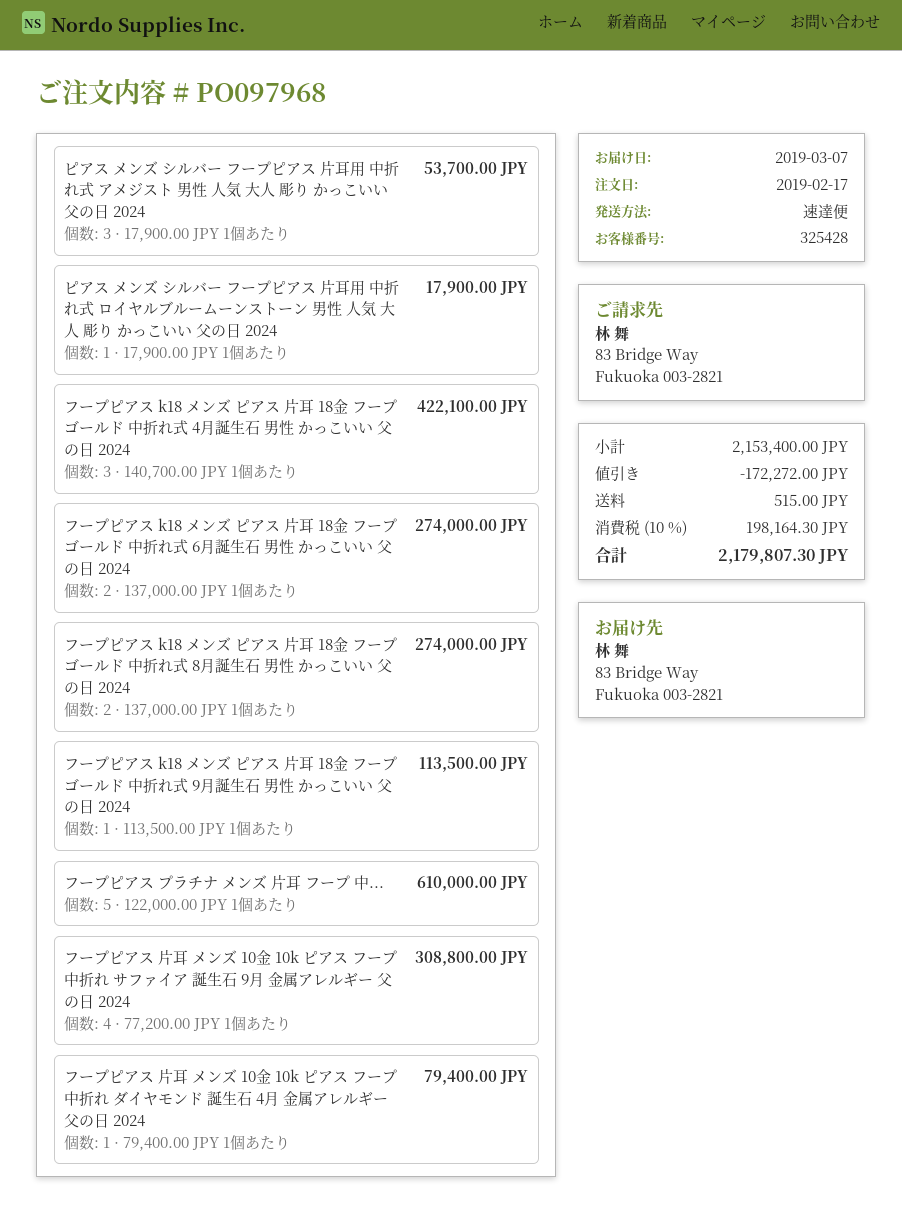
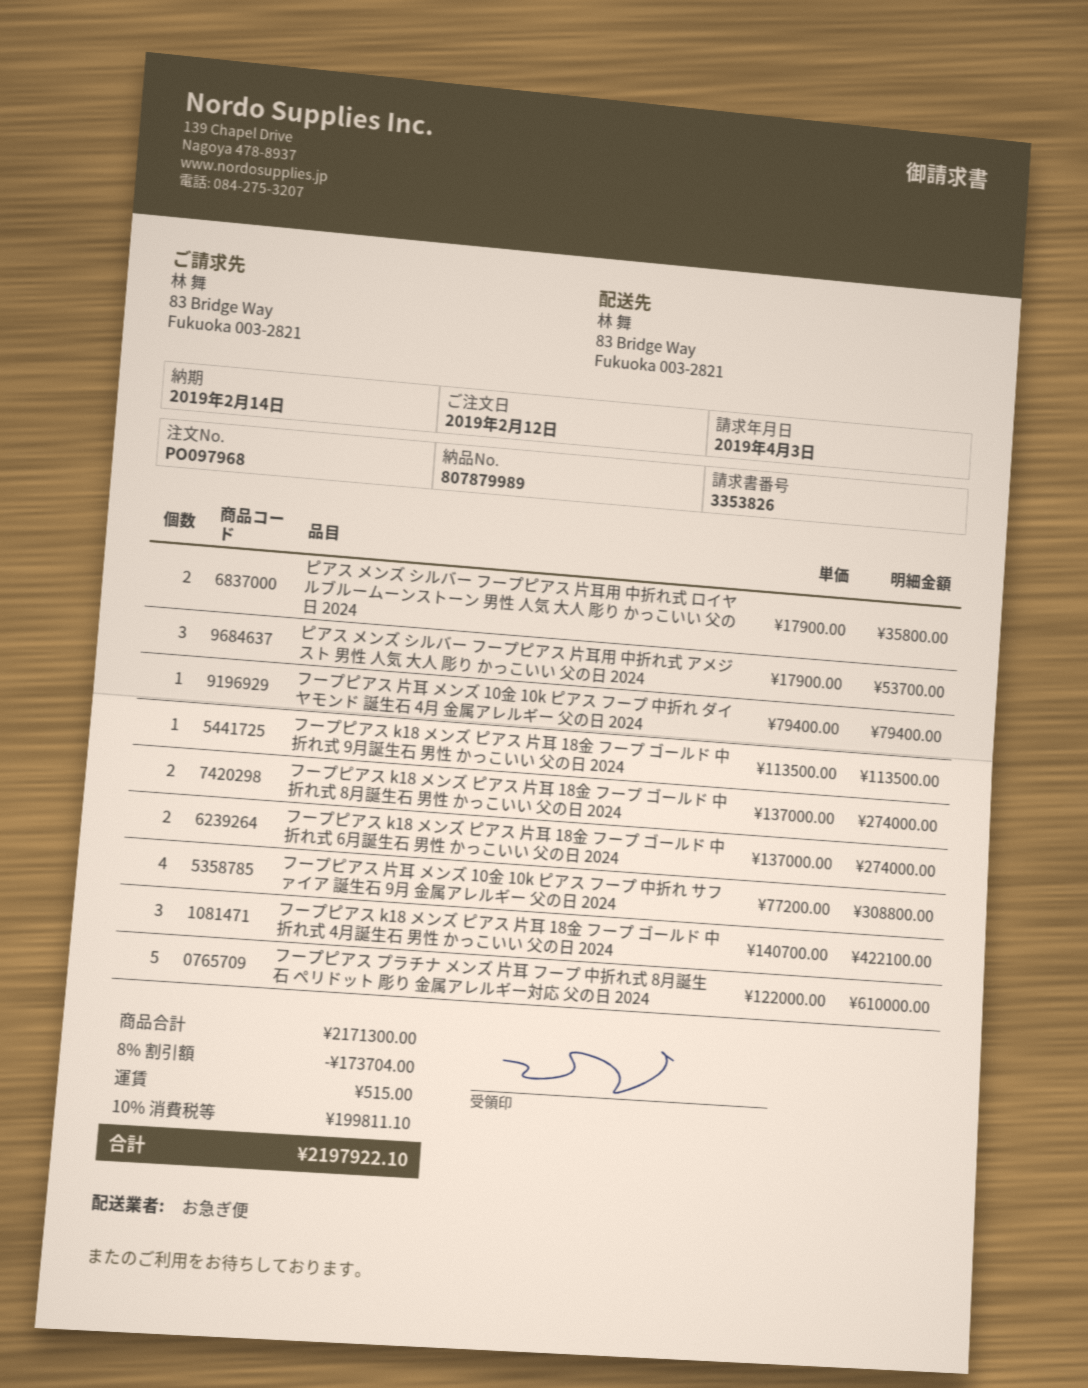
order date: 2019-02-17 -> 2019-02-12
delivery date: 2019-03-07 -> 2019-02-14
ピアス メンズ シルバー フープピアス 片耳用 中折れ式 ロイヤルブルームーンストーン 男性 人気 大人 彫り かっこいい 父の日 2024: 1 x 17900.00 = 17900.00 -> 2 x 17900.00 = 35800.00
subtotal: 2153400.00 -> 2171300.00
discount: 172272.00 -> 173704.00
tax: 10% = 198164.30 -> 10% = 199811.10
total: 2179807.30 -> 2197922.10

